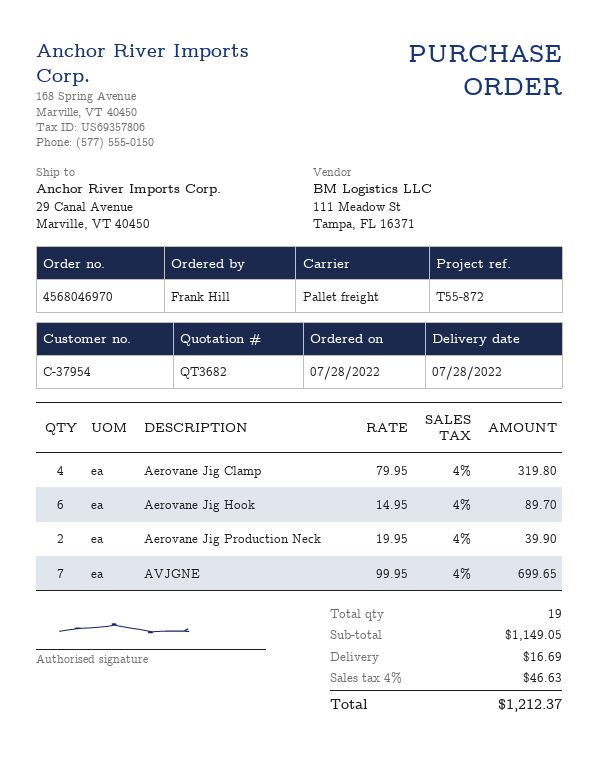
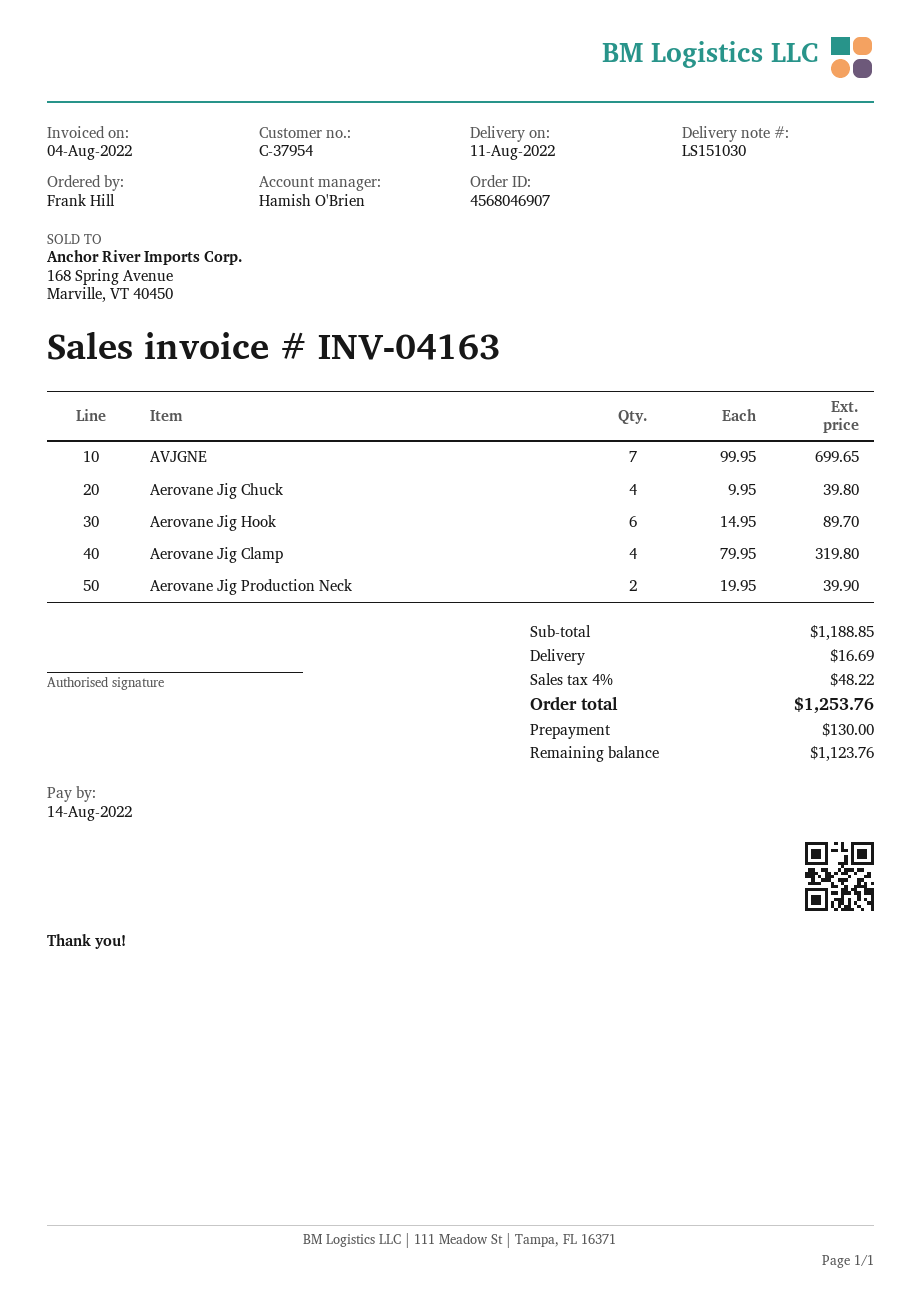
order number: 4568046970 -> 4568046907
delivery date: 2022-07-28 -> 2022-08-11
Aerovane Jig Chuck: none -> 4 x 9.95 = 39.80
subtotal: 1149.05 -> 1188.85
tax: 4% = 46.63 -> 4% = 48.22
total: 1212.37 -> 1253.76

